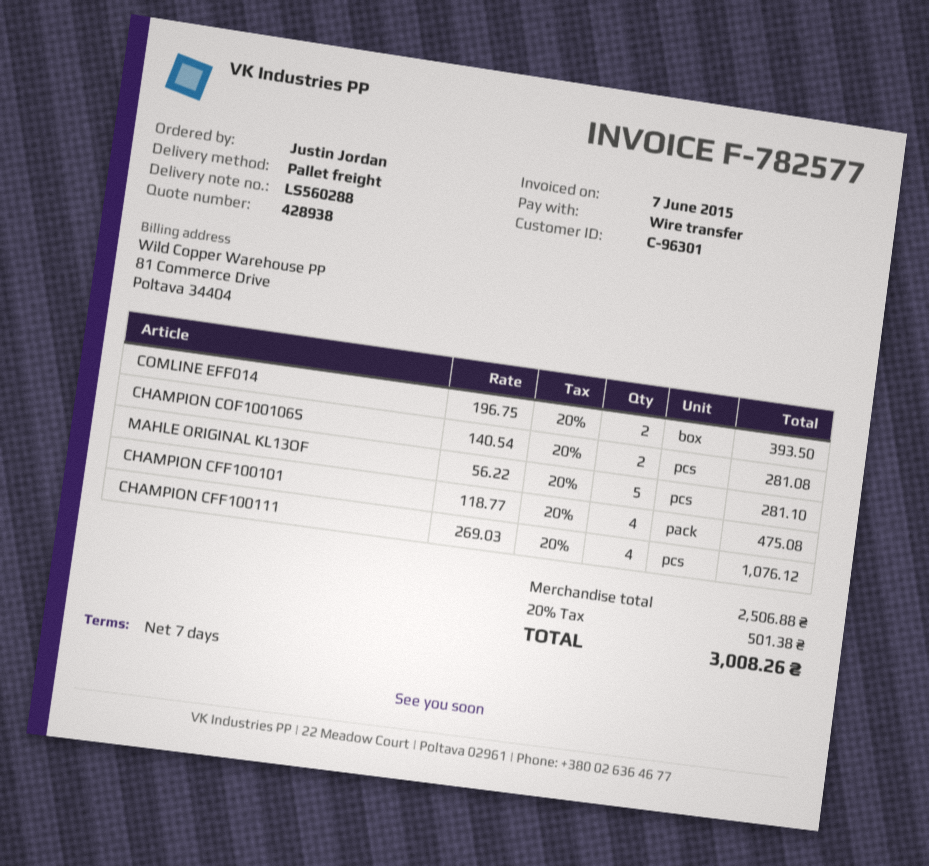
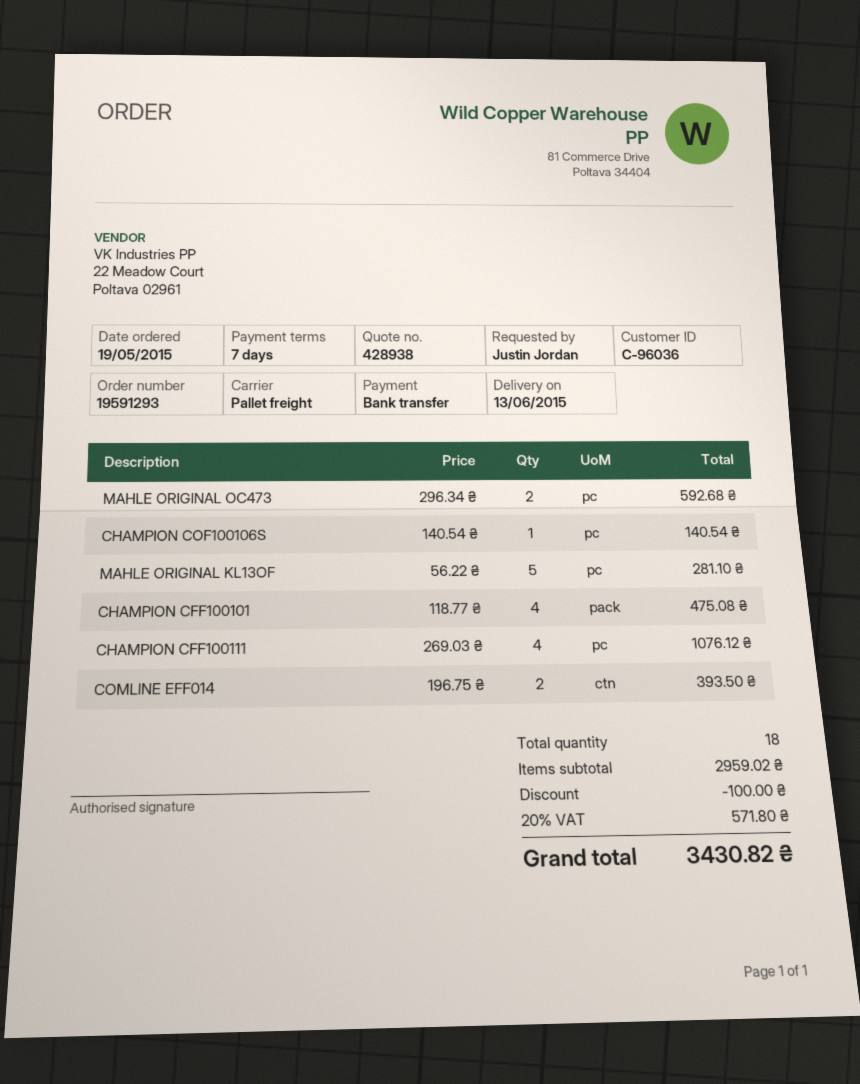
customer number: C-96301 -> C-96036
CHAMPION COF100106S: 2 x 140.54 = 281.08 -> 1 x 140.54 = 140.54
MAHLE ORIGINAL OC473: none -> 2 x 296.34 = 592.68
subtotal: 2506.88 -> 2959.02
discount: none -> 100.00
tax: 20% = 501.38 -> 20% = 571.80
total: 3008.26 -> 3430.82

